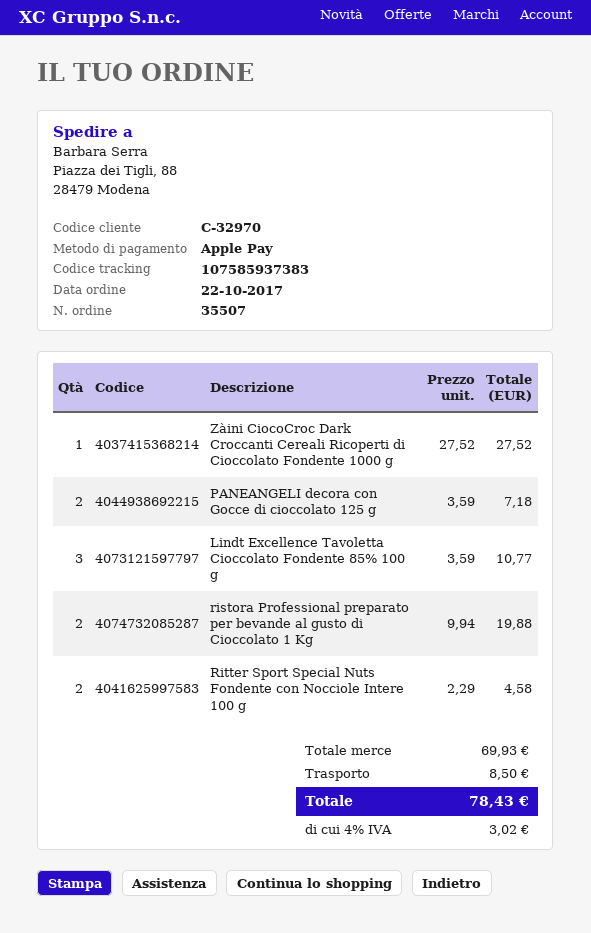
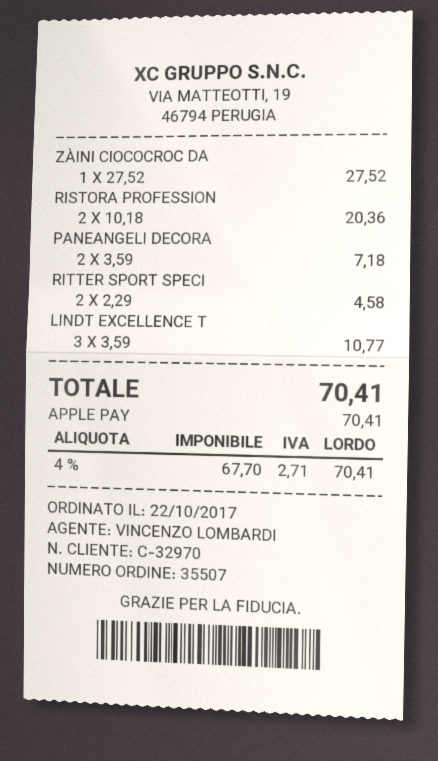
ristora Professional preparato per bevande al gusto di Cioccolato 1 Kg: 2 x 9.94 = 19.88 -> 2 x 10.18 = 20.36
shipping: 8.50 -> none
tax: 4% = 3.02 -> 4% = 2.71
total: 78.43 -> 70.41

